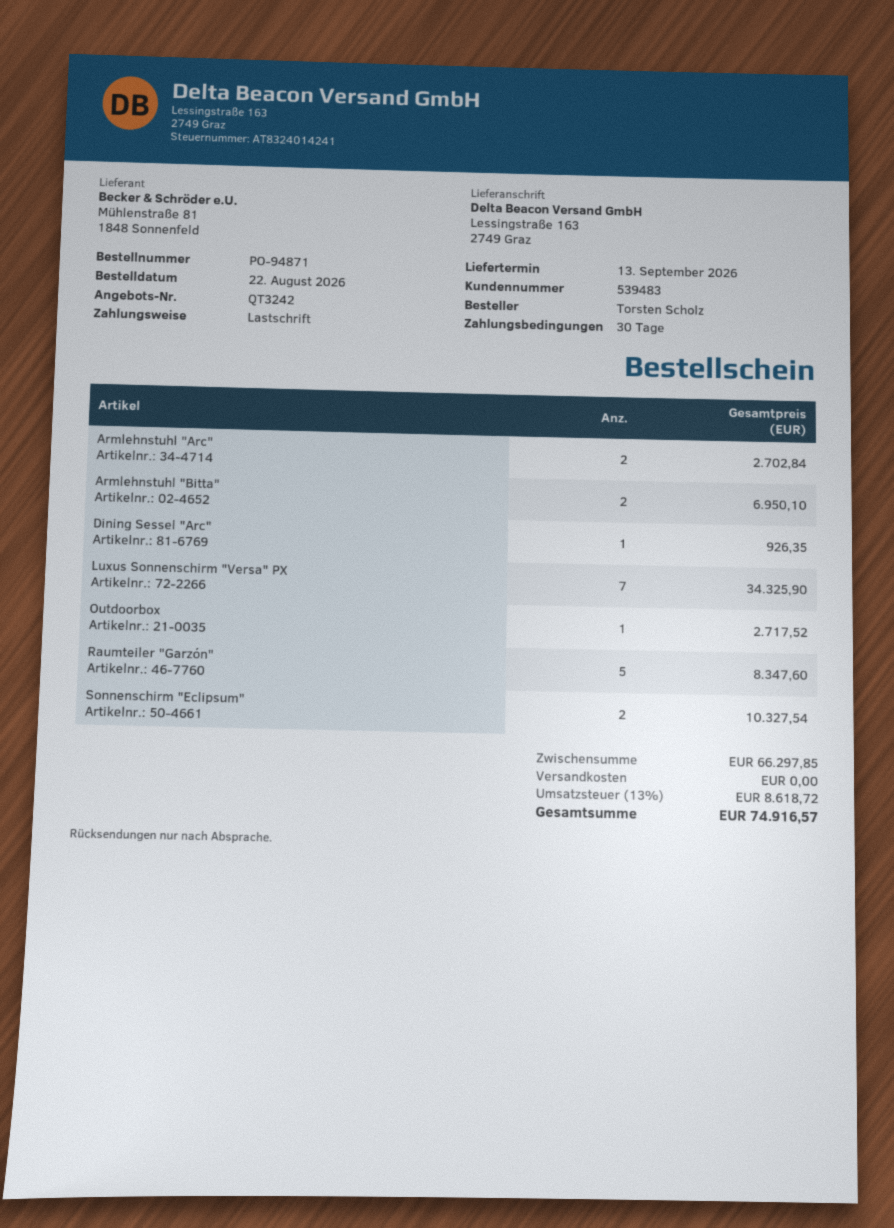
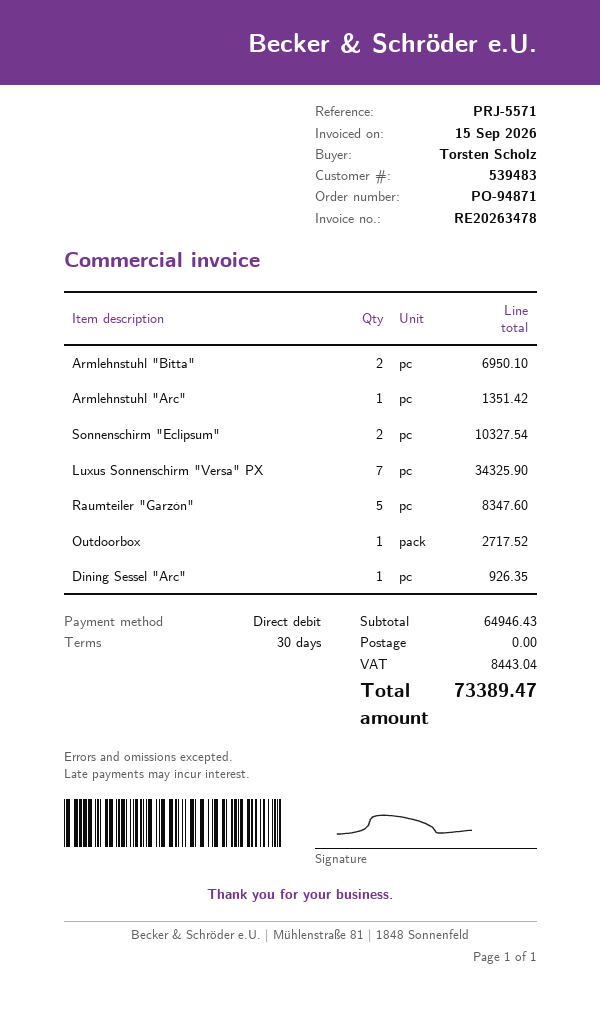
Armlehnstuhl "Arc": 2 for 2702.84 -> 1 for 1351.42
subtotal: 66297.85 -> 64946.43
tax: 8618.72 -> 8443.04
total: 74916.57 -> 73389.47

